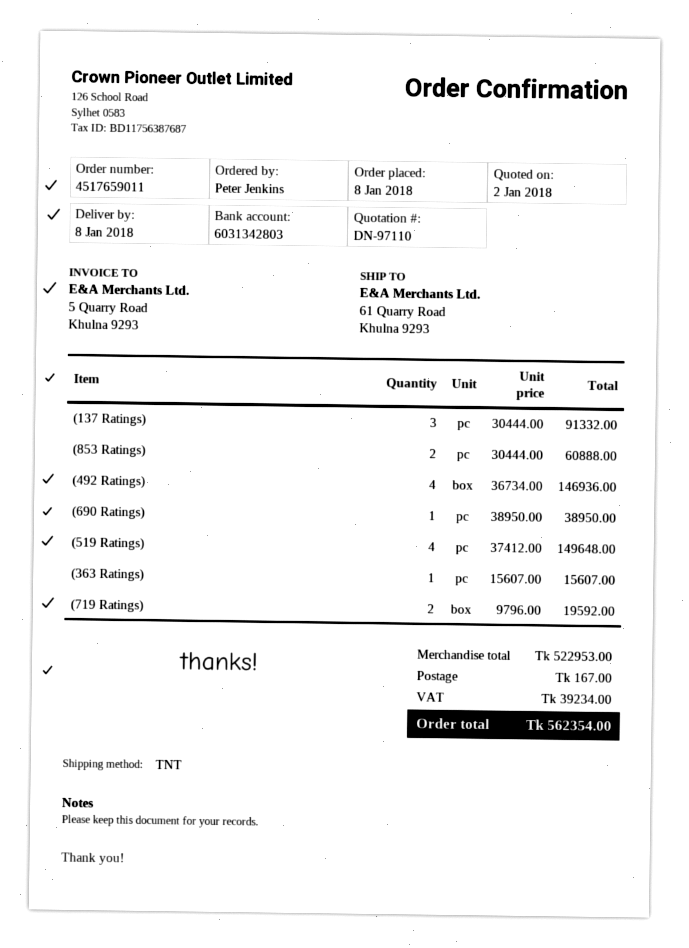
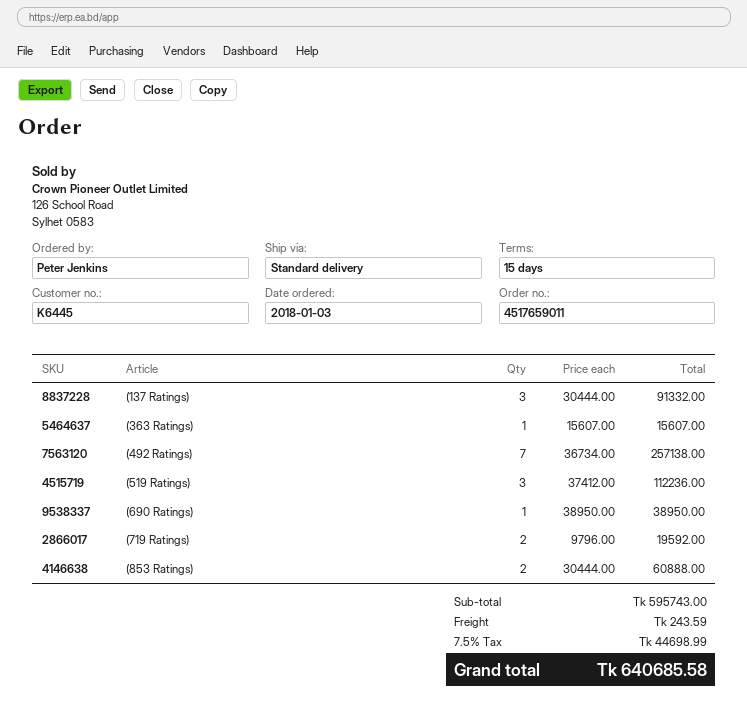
order date: 2018-01-08 -> 2018-01-03
shipping method: TNT -> standard
(492 Ratings): 4 x 36734.00 = 146936.00 -> 7 x 36734.00 = 257138.00
(519 Ratings): 4 x 37412.00 = 149648.00 -> 3 x 37412.00 = 112236.00
subtotal: 522953.00 -> 595743.00
shipping: 167.00 -> 243.59
tax: 39234.00 -> 44698.99
total: 562354.00 -> 640685.58

